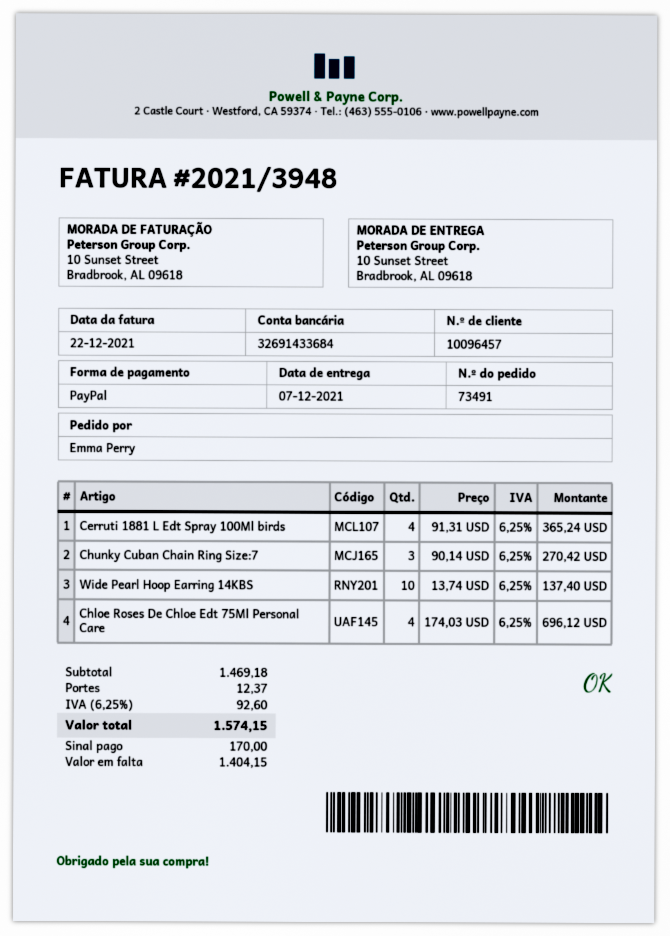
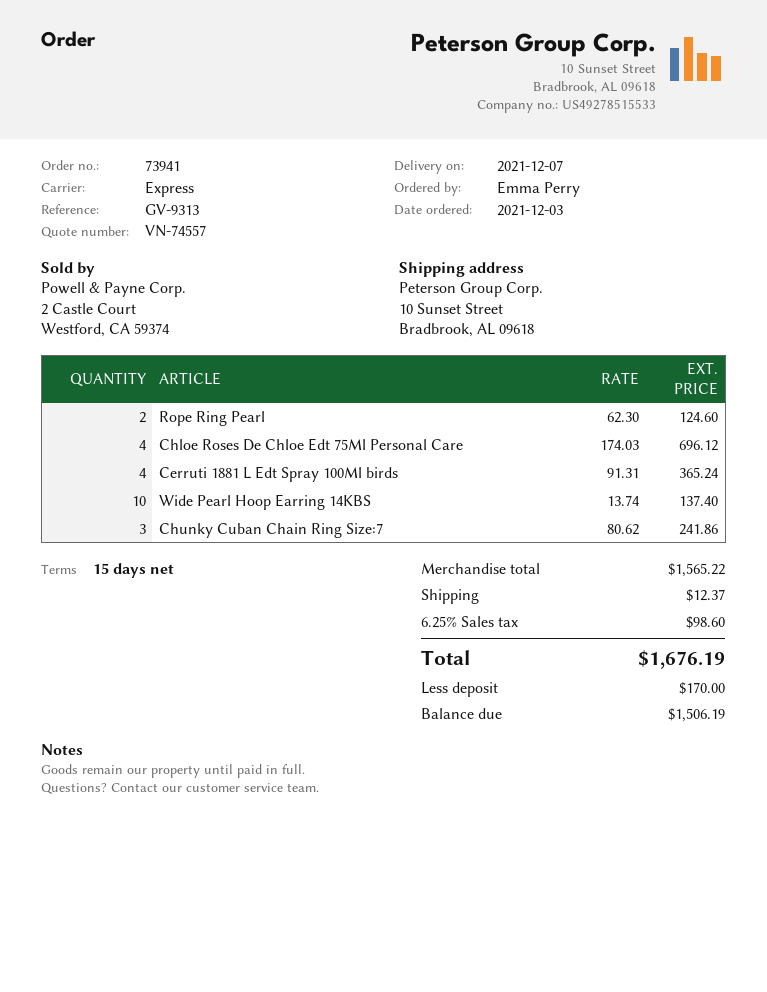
order number: 73491 -> 73941
Chunky Cuban Chain Ring Size:7: 3 x 90.14 = 270.42 -> 3 x 80.62 = 241.86
Rope Ring Pearl: none -> 2 x 62.30 = 124.60
subtotal: 1469.18 -> 1565.22
tax: 6.25% = 92.60 -> 6.25% = 98.60
total: 1574.15 -> 1676.19
balance: 1404.15 -> 1506.19

